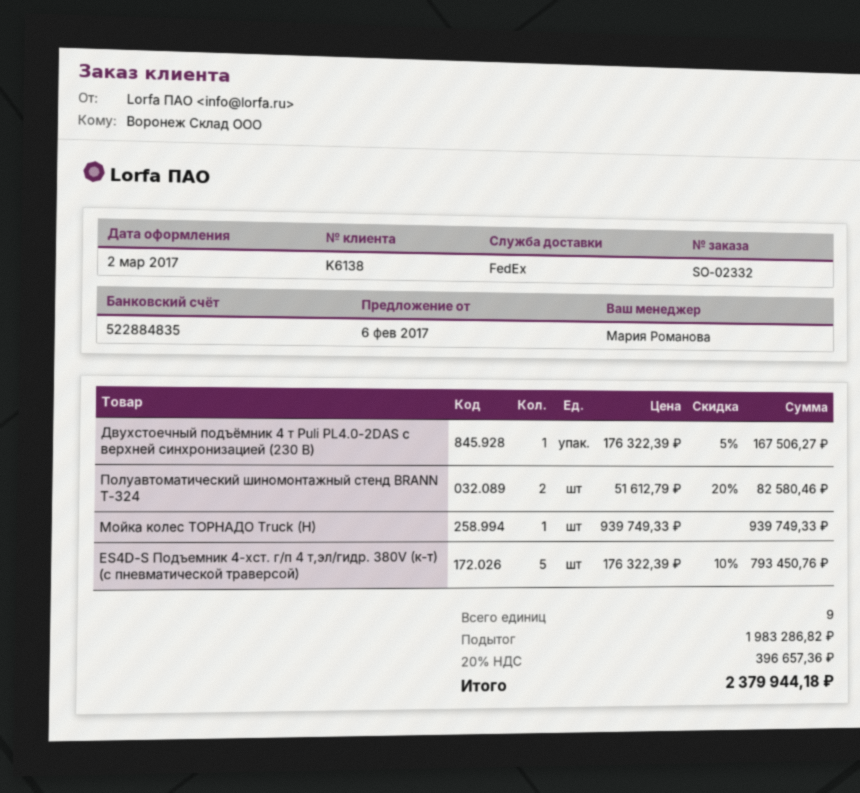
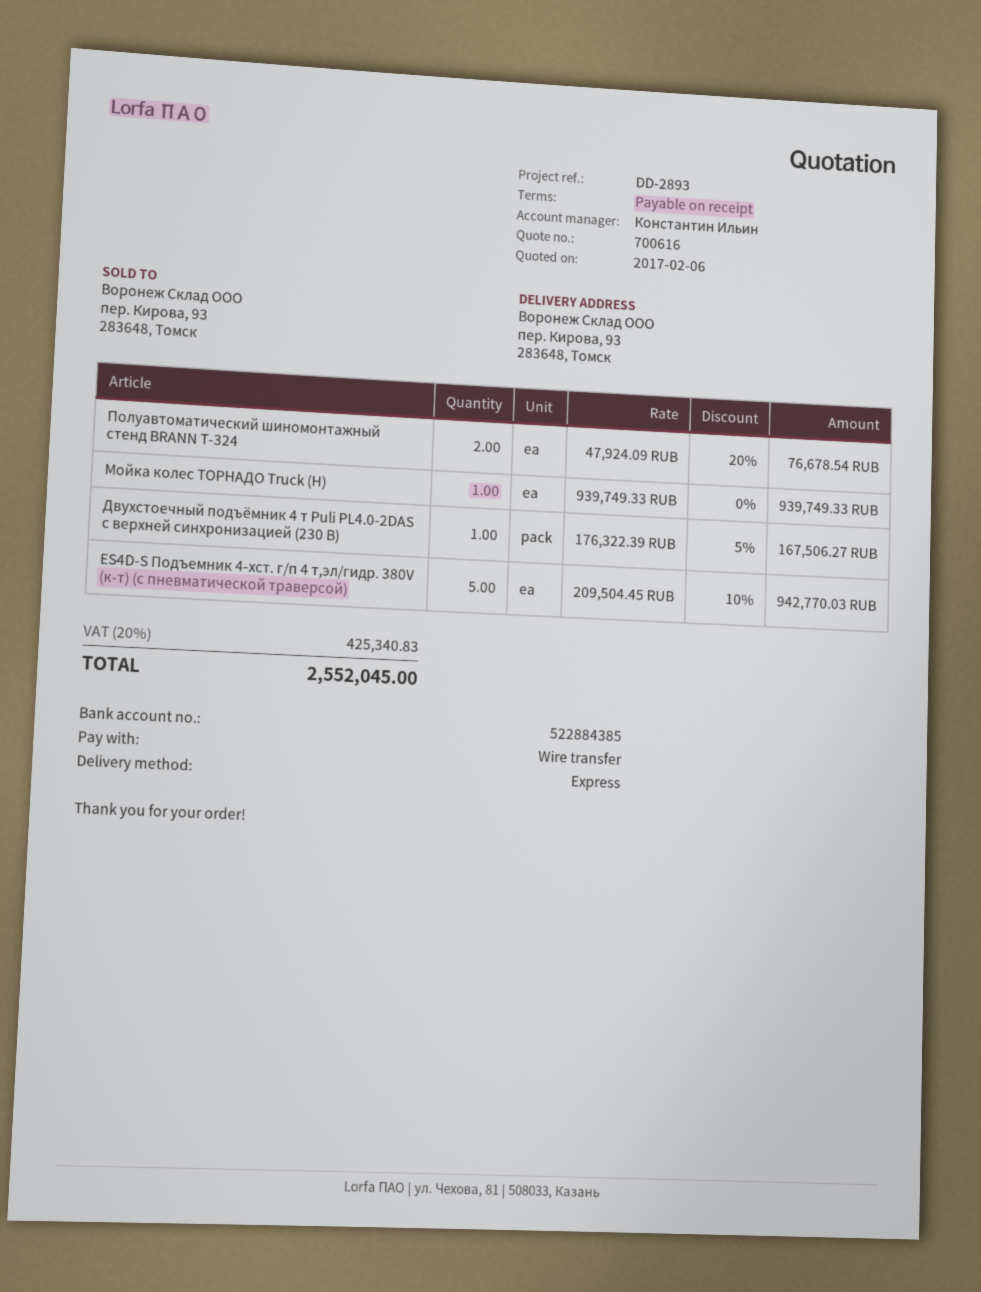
sales rep: Мария Романова -> Константин Ильин
bank account: 522884835 -> 522884385
shipping method: FedEx -> express
Полуавтоматический шиномонтажный стенд BRANN T-324: 2 x 51612.79 - 20% = 82580.46 -> 2 x 47924.09 - 20% = 76678.54
ES4D-S Подъемник 4-хст. г/п 4 т,эл/гидр. 380V (к-т) (с пневматической траверсой): 5 x 176322.39 - 10% = 793450.76 -> 5 x 209504.45 - 10% = 942770.03
tax: 20% = 396657.36 -> 20% = 425340.83
total: 2379944.18 -> 2552045.00

